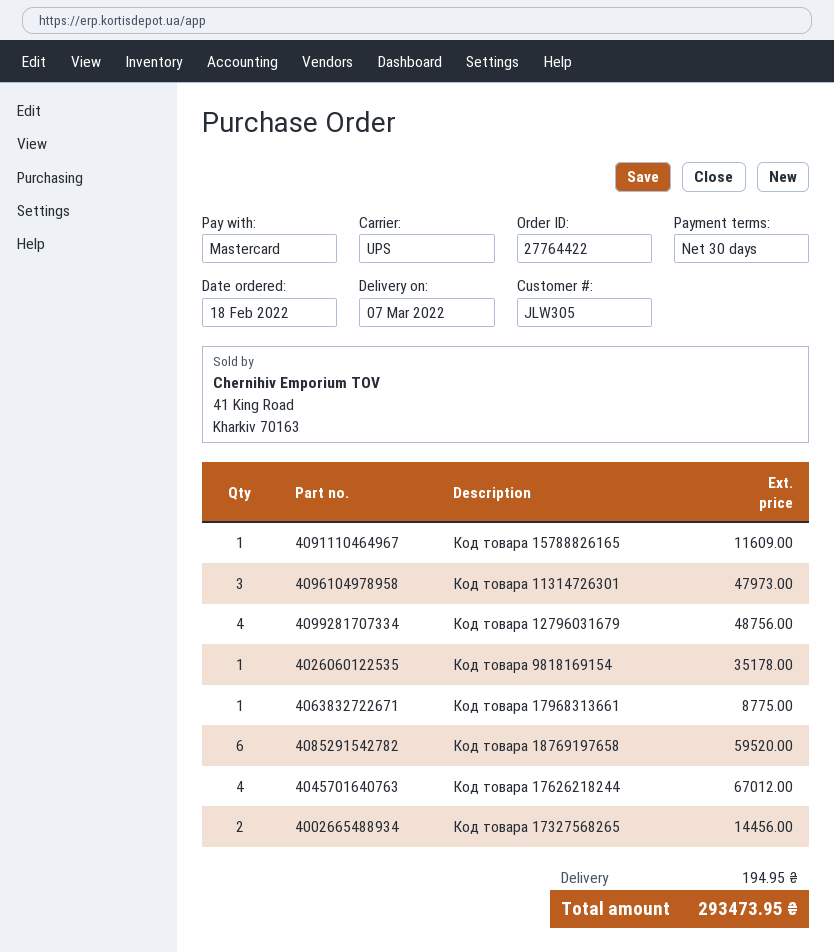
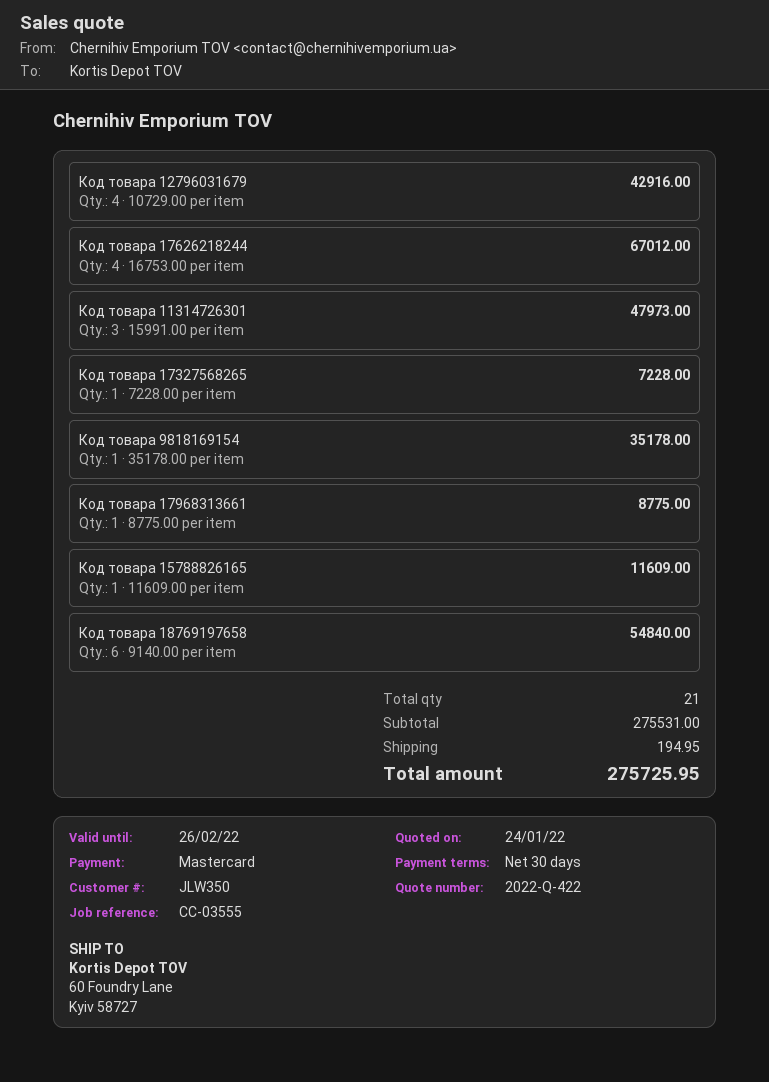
customer number: JLW305 -> JLW350
Код товара 12796031679: 4 for 48756.00 -> 4 for 42916.00
Код товара 18769197658: 6 for 59520.00 -> 6 for 54840.00
Код товара 17327568265: 2 for 14456.00 -> 1 for 7228.00
total: 293473.95 -> 275725.95

